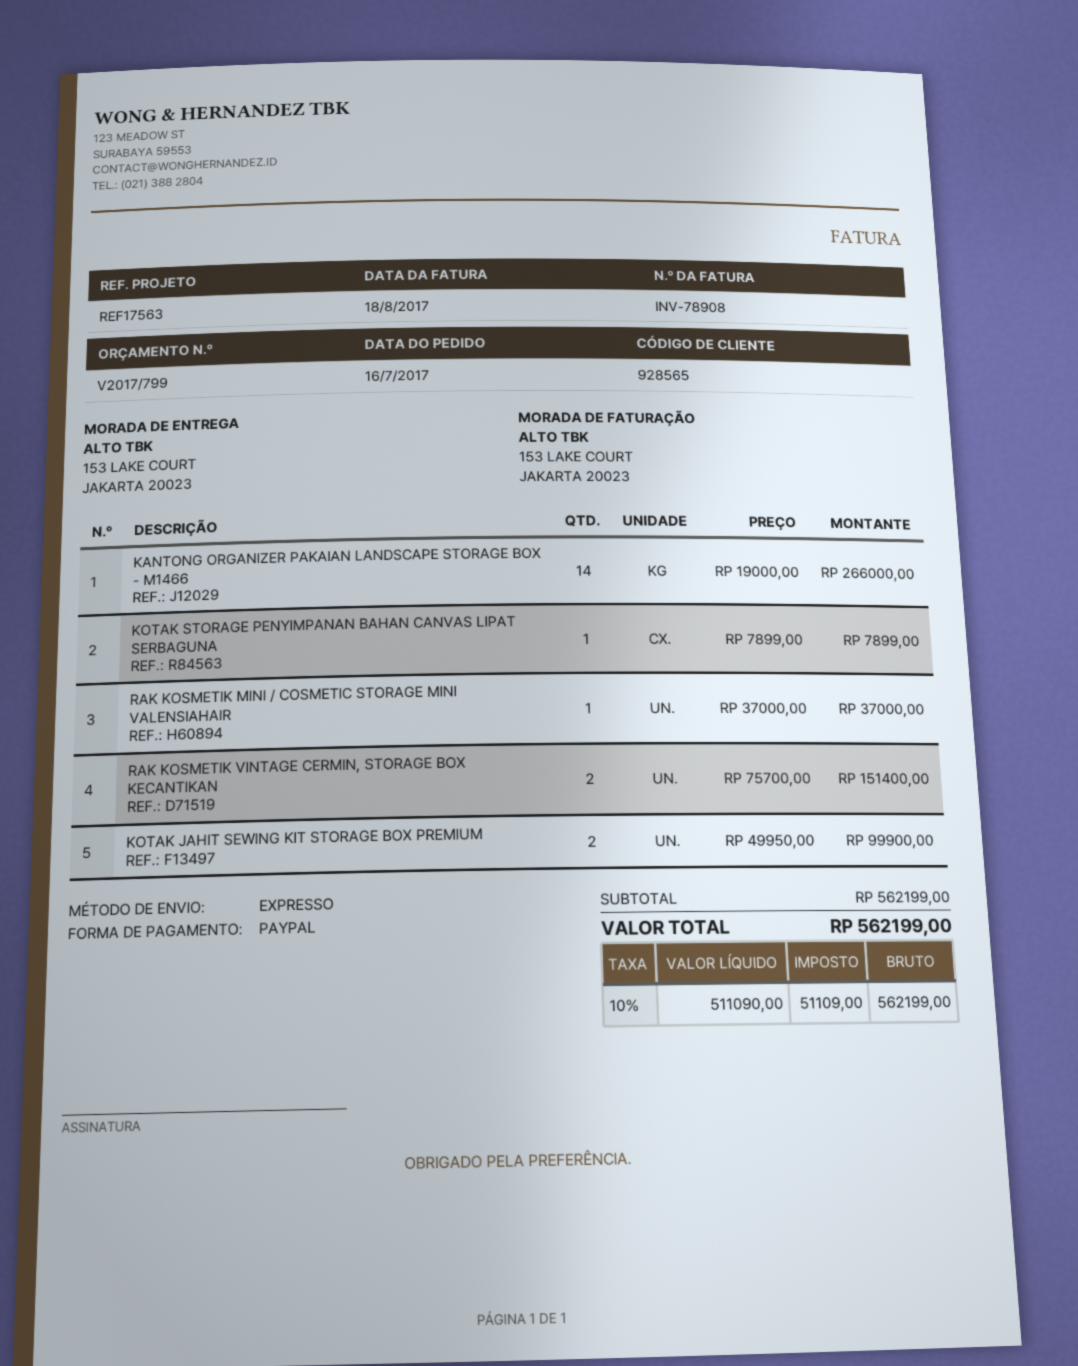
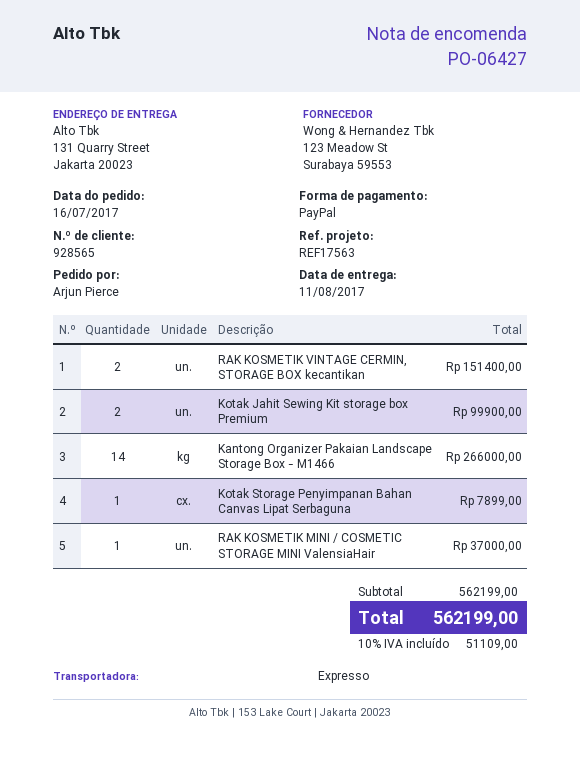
ship to: 153 LAKE COURT, JAKARTA 20023 -> 131 Quarry Street, Jakarta 20023

